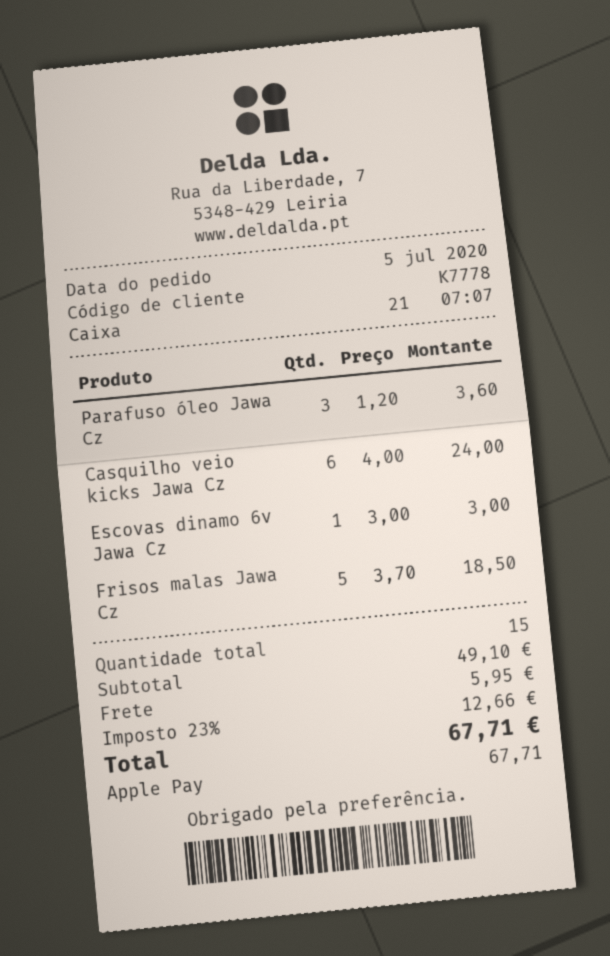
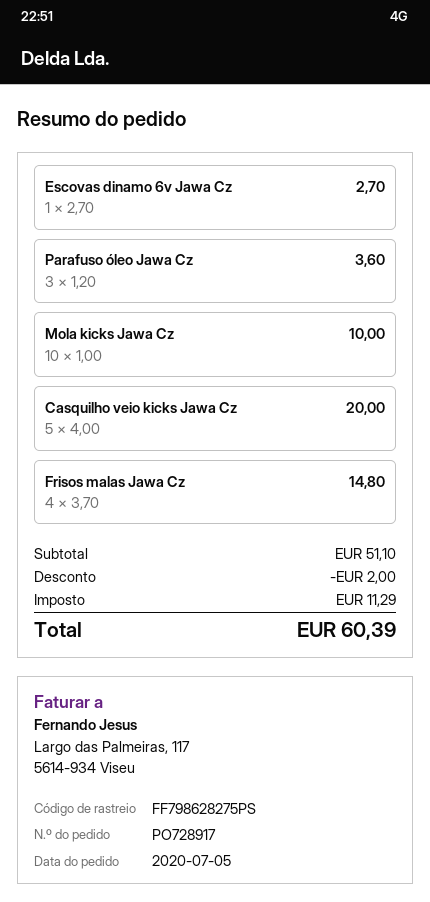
Casquilho veio kicks Jawa Cz: 6 x 4.00 = 24.00 -> 5 x 4.00 = 20.00
Escovas dinamo 6v Jawa Cz: 1 x 3.00 = 3.00 -> 1 x 2.70 = 2.70
Frisos malas Jawa Cz: 5 x 3.70 = 18.50 -> 4 x 3.70 = 14.80
Mola kicks Jawa Cz: none -> 10 x 1.00 = 10.00
subtotal: 49.10 -> 51.10
discount: none -> 2.00
shipping: 5.95 -> none
tax: 12.66 -> 11.29
total: 67.71 -> 60.39

